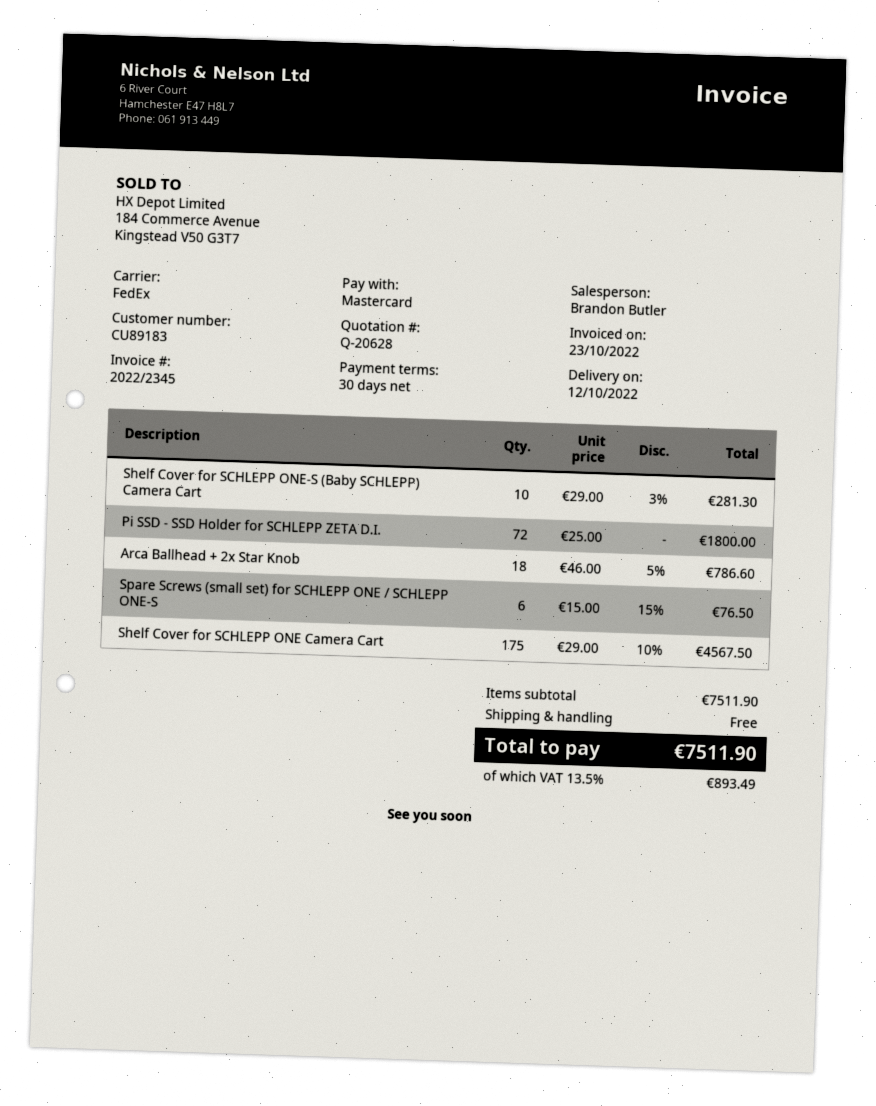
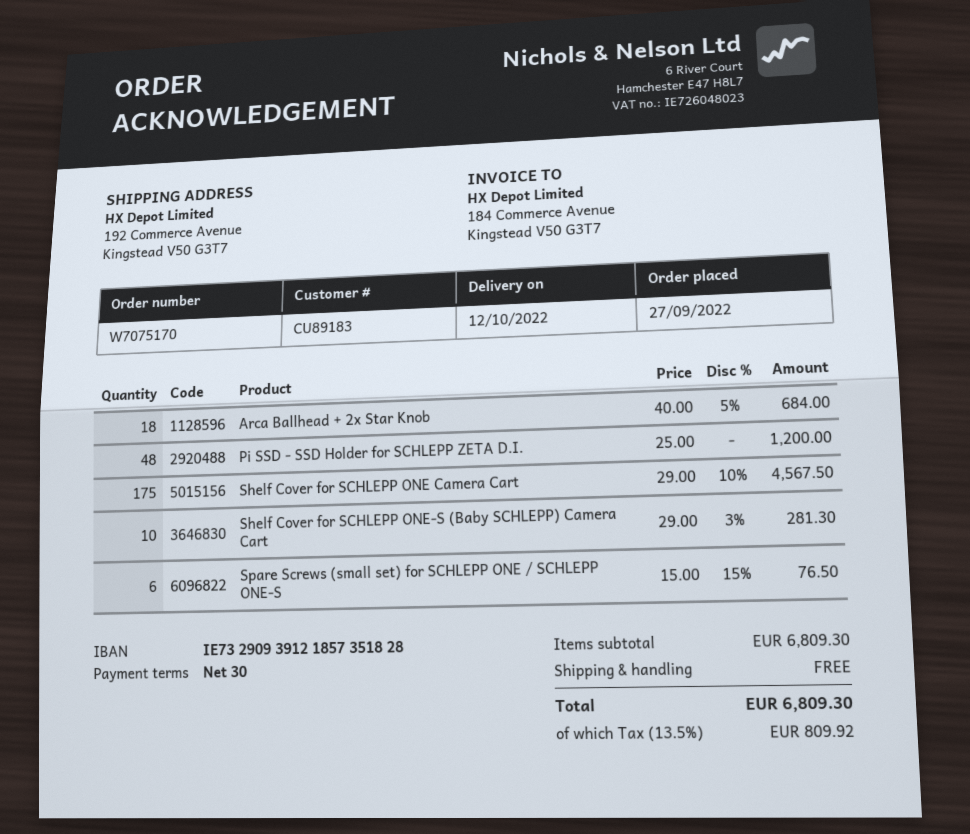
Pi SSD - SSD Holder for SCHLEPP ZETA D.I.: 72 x 25.00 = 1800.00 -> 48 x 25.00 = 1200.00
Arca Ballhead + 2x Star Knob: 18 x 46.00 - 5% = 786.60 -> 18 x 40.00 - 5% = 684.00
subtotal: 7511.90 -> 6809.30
tax: 13.5% = 893.49 -> 13.5% = 809.92
total: 7511.90 -> 6809.30

